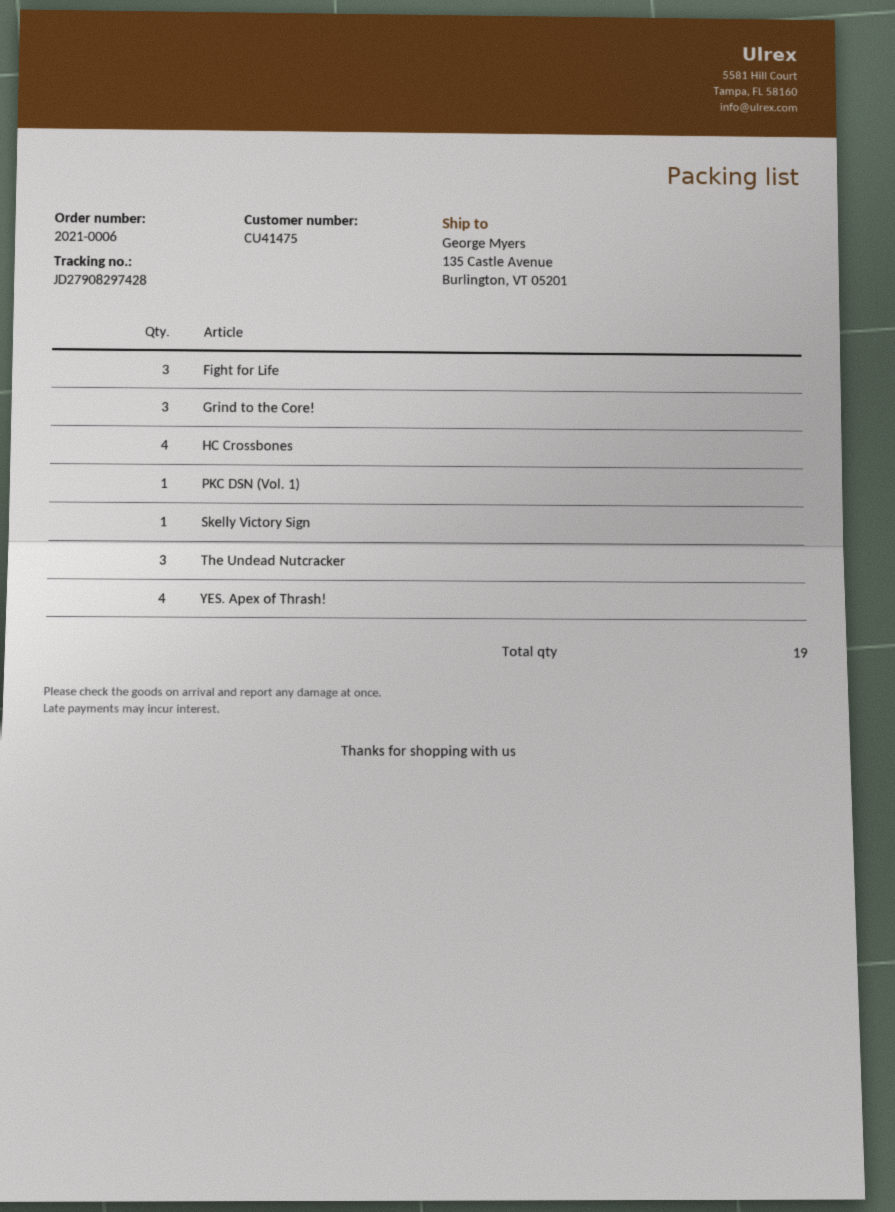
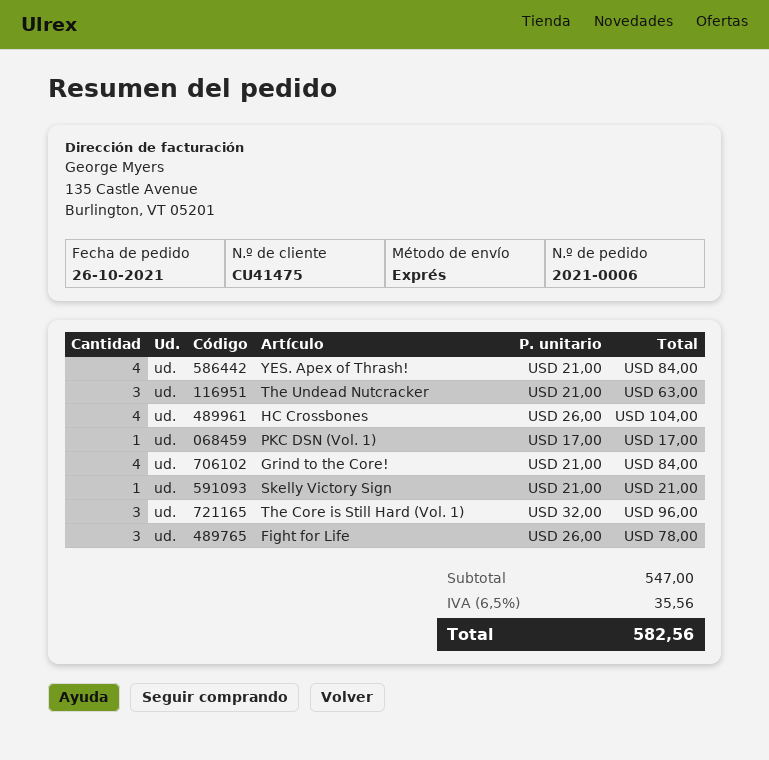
Grind to the Core!: 3 -> 4
The Core is Still Hard (Vol. 1): none -> 3

